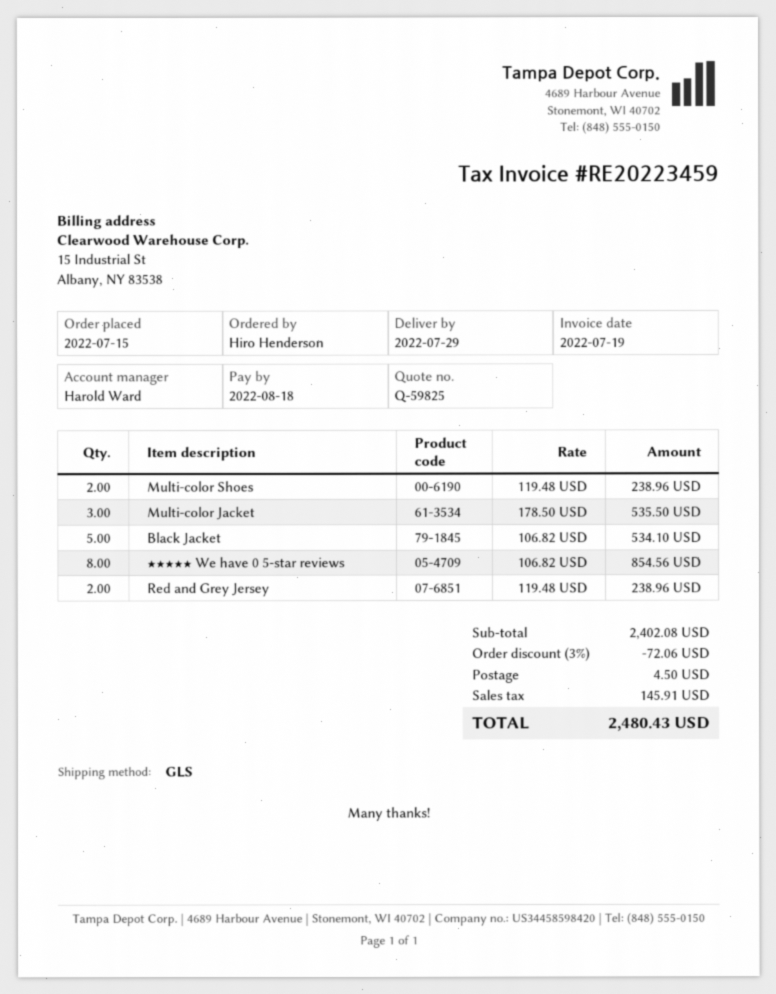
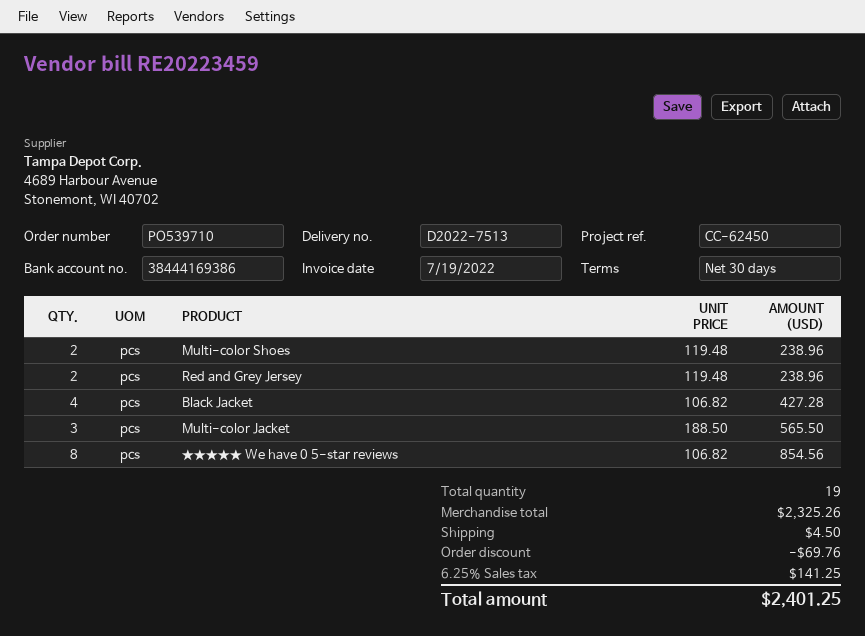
Multi-color Jacket: 3 x 178.50 = 535.50 -> 3 x 188.50 = 565.50
Black Jacket: 5 x 106.82 = 534.10 -> 4 x 106.82 = 427.28
subtotal: 2402.08 -> 2325.26
discount: 72.06 -> 69.76
tax: 145.91 -> 141.25
total: 2480.43 -> 2401.25

